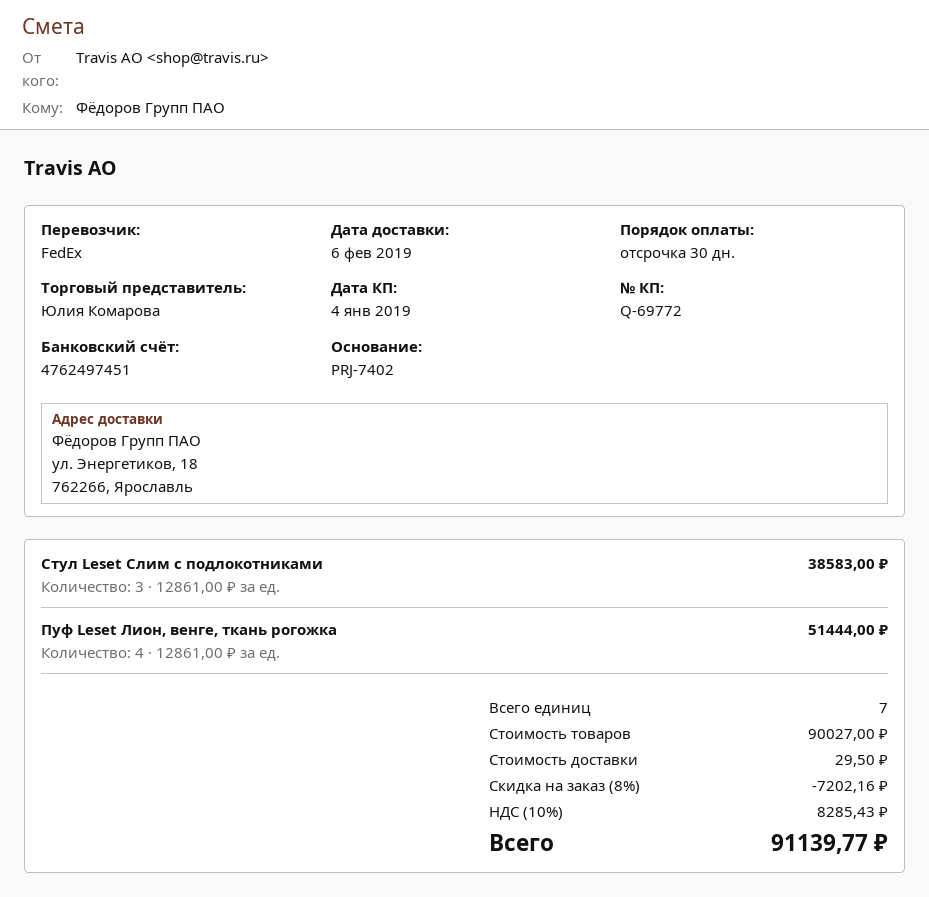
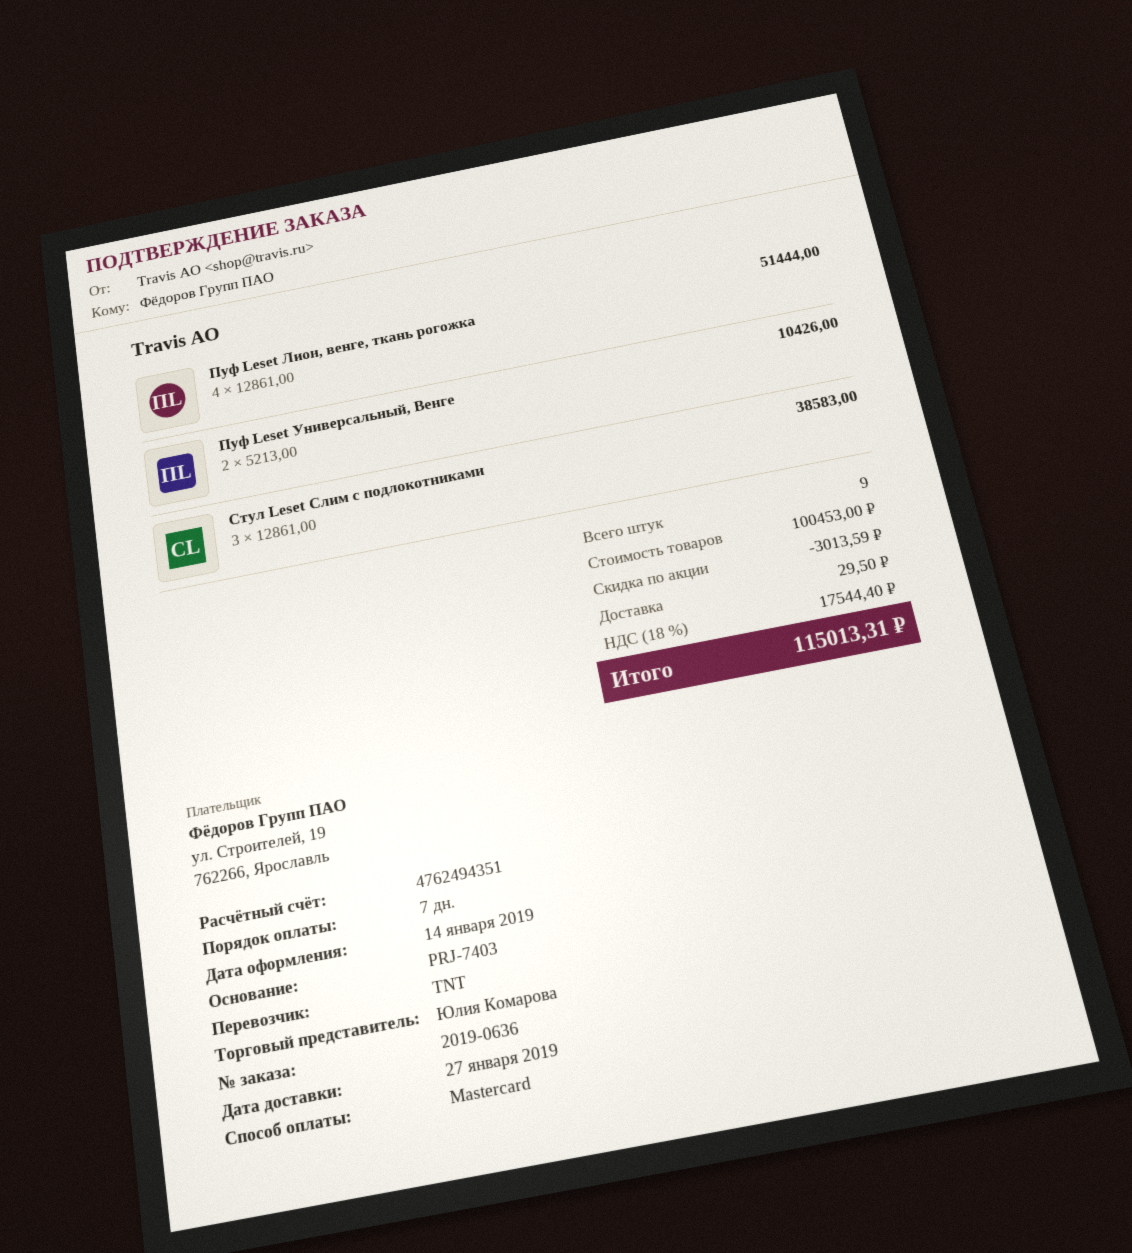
delivery date: 2019-02-06 -> 2019-01-27
payment terms: 30 days -> 7 days
reference: PRJ-7402 -> PRJ-7403
bank account: 4762497451 -> 4762494351
shipping method: FedEx -> TNT
Пуф Leset Универсальный, Венге: none -> 2 x 5213.00 = 10426.00
total quantity: 7 -> 9
subtotal: 90027.00 -> 100453.00
discount: 7202.16 -> 3013.59
tax: 10% = 8285.43 -> 18% = 17544.40
total: 91139.77 -> 115013.31

